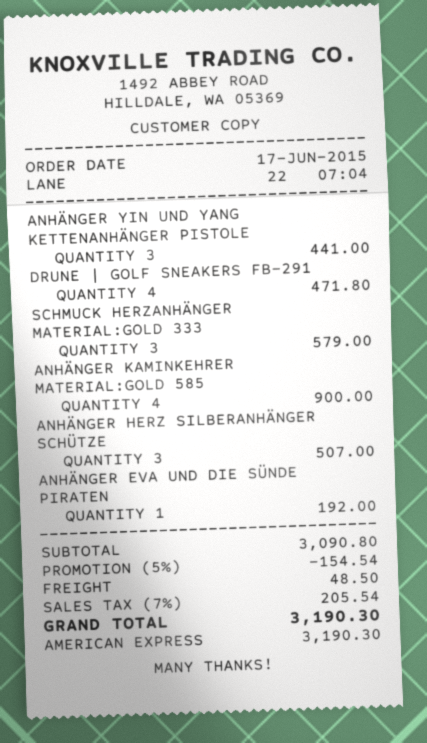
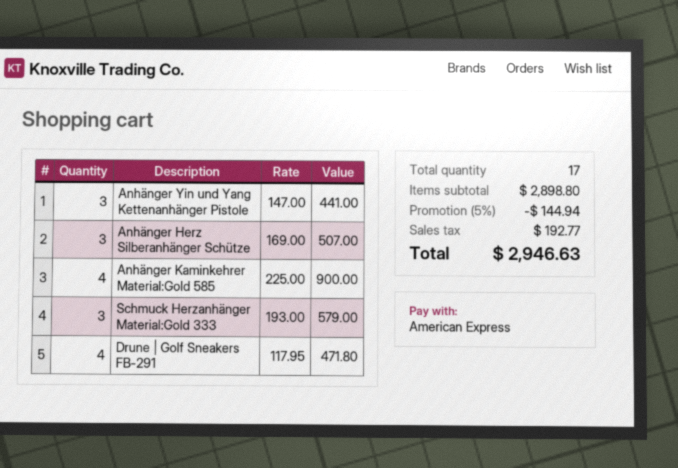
ANHÄNGER EVA UND DIE SÜNDE PIRATEN: 1 for 192.00 -> none
subtotal: 3090.80 -> 2898.80
discount: 5% = 154.54 -> 5% = 144.94
shipping: 48.50 -> none
tax: 205.54 -> 192.77
total: 3190.30 -> 2946.63

